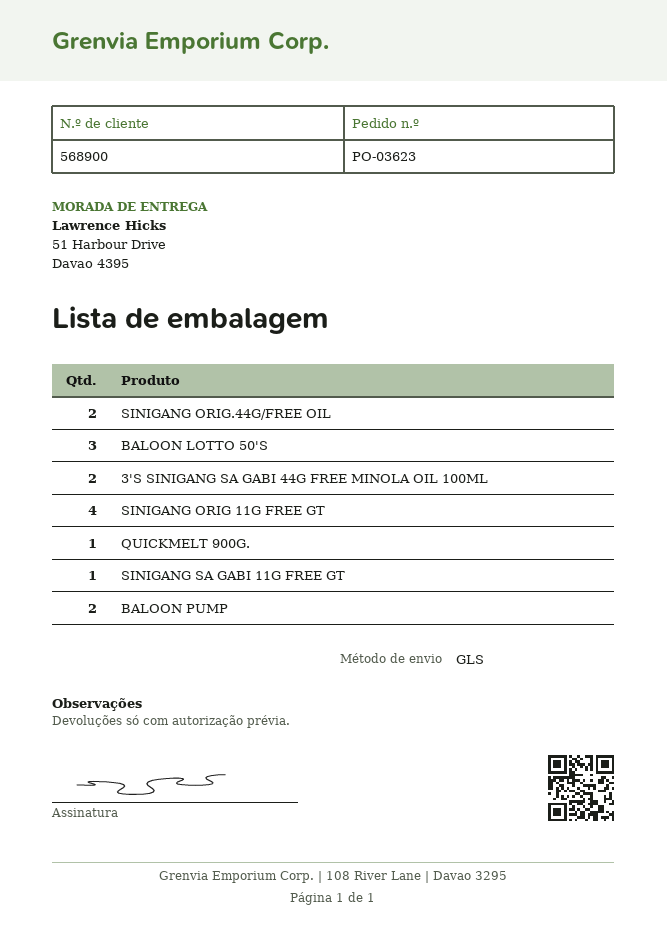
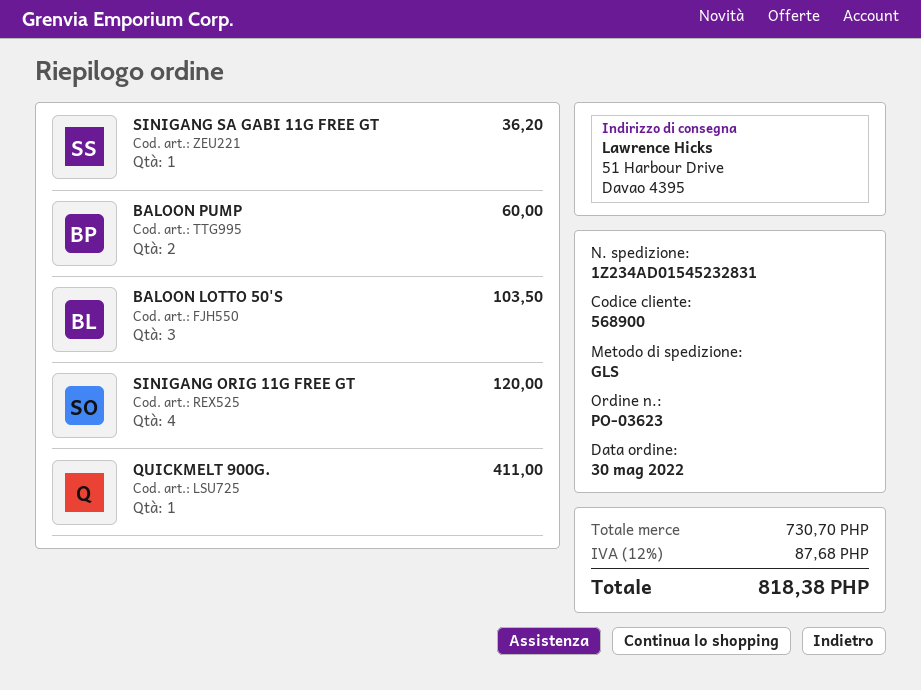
SINIGANG ORIG.44G/FREE OIL: 2 -> none
3'S SINIGANG SA GABI 44G FREE MINOLA OIL 100ML: 2 -> none

